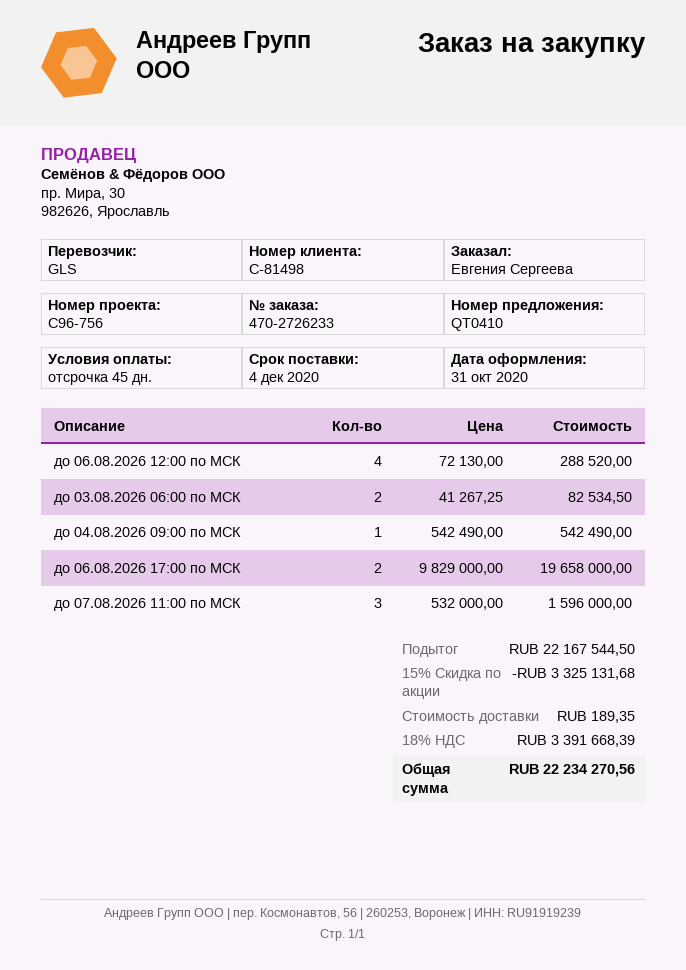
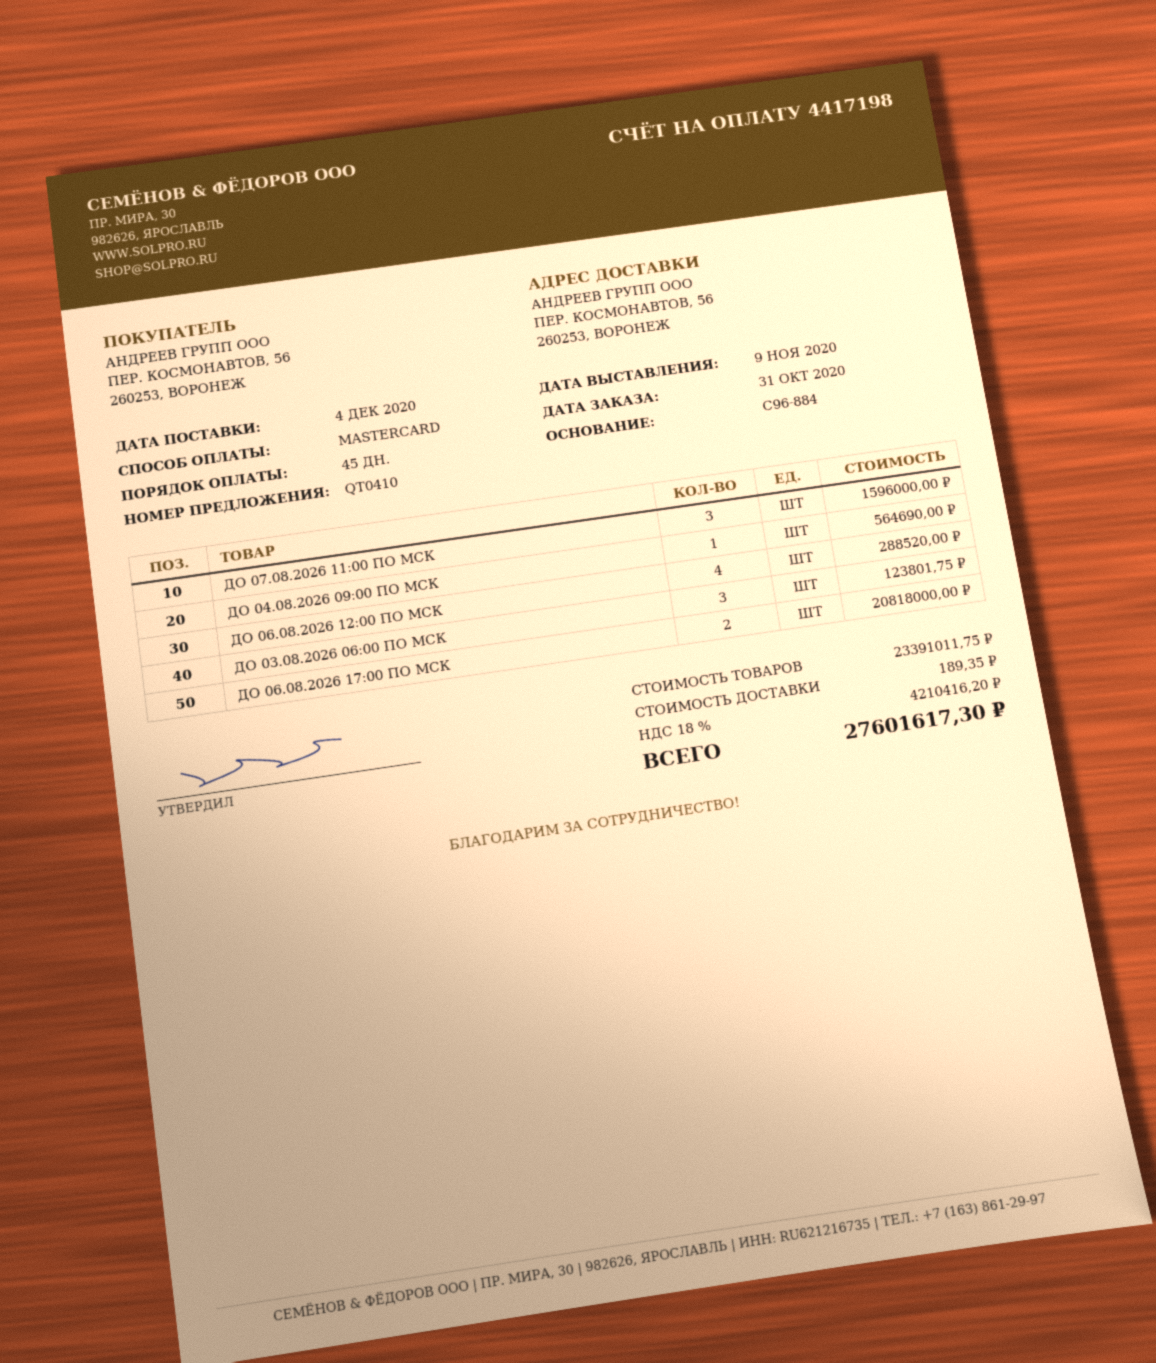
reference: C96-756 -> C96-884
до 03.08.2026 06:00 по МСК: 2 for 82534.50 -> 3 for 123801.75
до 04.08.2026 09:00 по МСК: 1 for 542490.00 -> 1 for 564690.00
до 06.08.2026 17:00 по МСК: 2 for 19658000.00 -> 2 for 20818000.00
subtotal: 22167544.50 -> 23391011.75
discount: 15% = 3325131.68 -> none
tax: 18% = 3391668.39 -> 18% = 4210416.20
total: 22234270.56 -> 27601617.30

